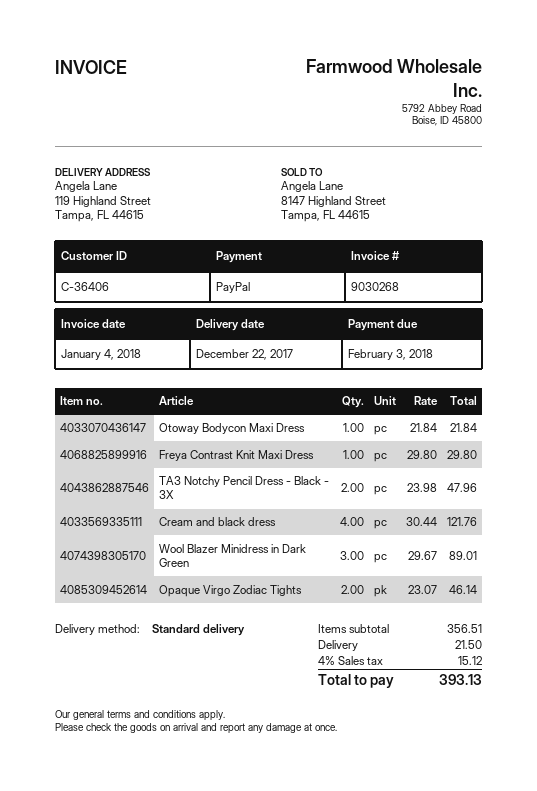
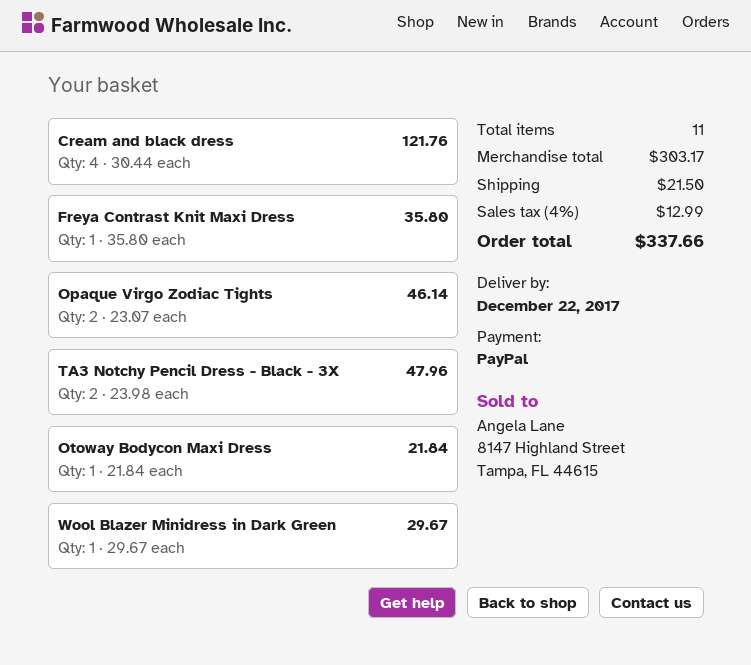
Freya Contrast Knit Maxi Dress: 1 x 29.80 = 29.80 -> 1 x 35.80 = 35.80
Wool Blazer Minidress in Dark Green: 3 x 29.67 = 89.01 -> 1 x 29.67 = 29.67
subtotal: 356.51 -> 303.17
tax: 4% = 15.12 -> 4% = 12.99
total: 393.13 -> 337.66

